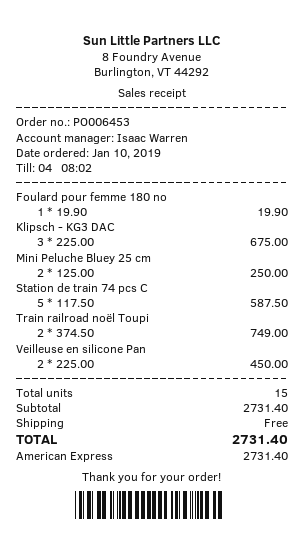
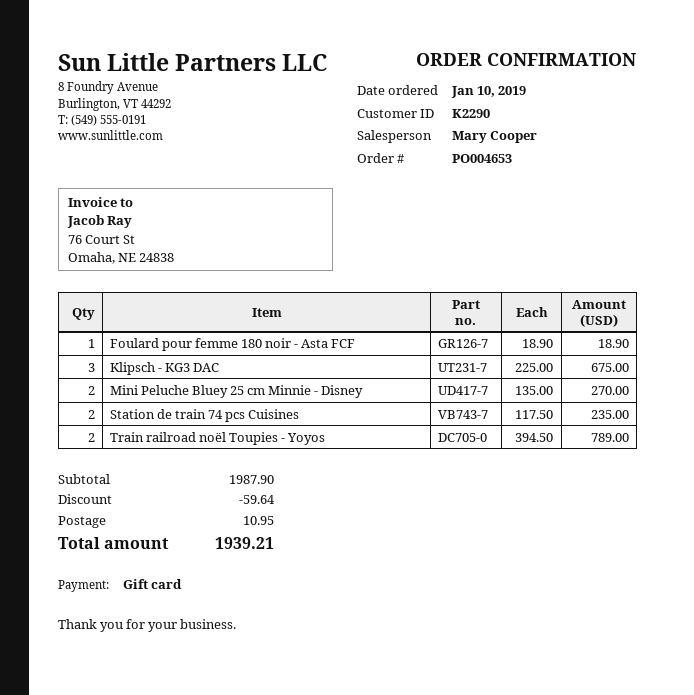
order number: PO006453 -> PO004653
sales rep: Isaac Warren -> Mary Cooper
payment method: American Express -> gift card
Foulard pour femme 180 no: 1 x 19.90 = 19.90 -> 1 x 18.90 = 18.90
Mini Peluche Bluey 25 cm: 2 x 125.00 = 250.00 -> 2 x 135.00 = 270.00
Station de train 74 pcs C: 5 x 117.50 = 587.50 -> 2 x 117.50 = 235.00
Train railroad noël Toupi: 2 x 374.50 = 749.00 -> 2 x 394.50 = 789.00
Veilleuse en silicone Pan: 2 x 225.00 = 450.00 -> none
subtotal: 2731.40 -> 1987.90
discount: none -> 59.64
shipping: 0.00 -> 10.95
total: 2731.40 -> 1939.21

